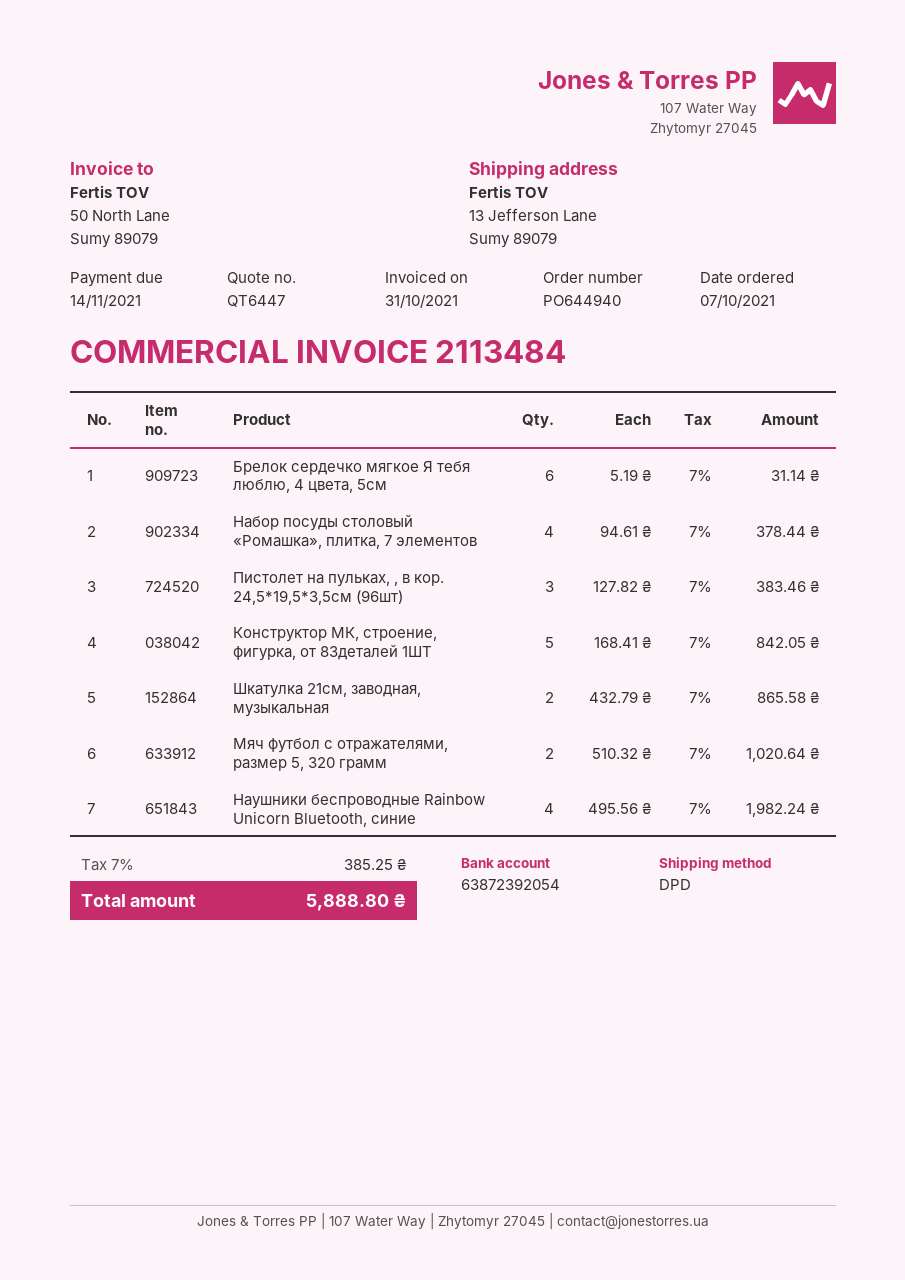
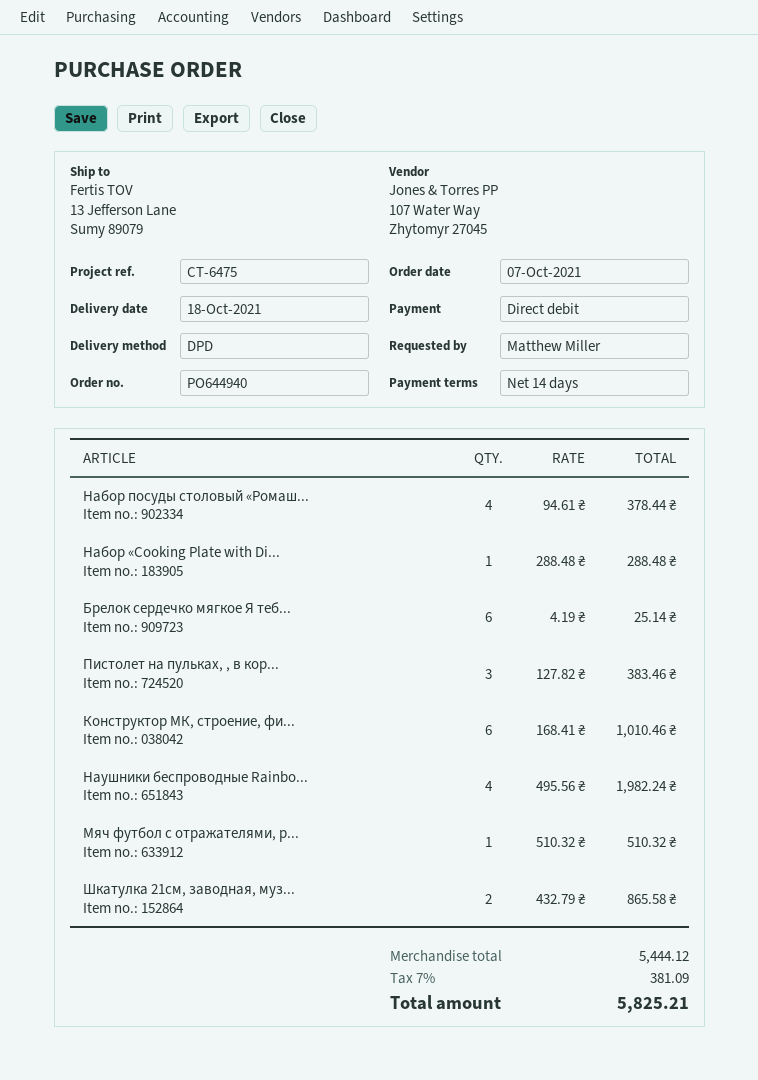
Брелок сердечко мягкое Я тебя люблю, 4 цвета, 5см: 6 x 5.19 = 31.14 -> 6 x 4.19 = 25.14
Конструктор МК, строение, фигурка, от 83деталей 1ШТ: 5 x 168.41 = 842.05 -> 6 x 168.41 = 1010.46
Мяч футбол с отражателями, размер 5, 320 грамм: 2 x 510.32 = 1020.64 -> 1 x 510.32 = 510.32
Набор «Cooking Plate with Di...: none -> 1 x 288.48 = 288.48
tax: 7% = 385.25 -> 7% = 381.09
total: 5888.80 -> 5825.21

